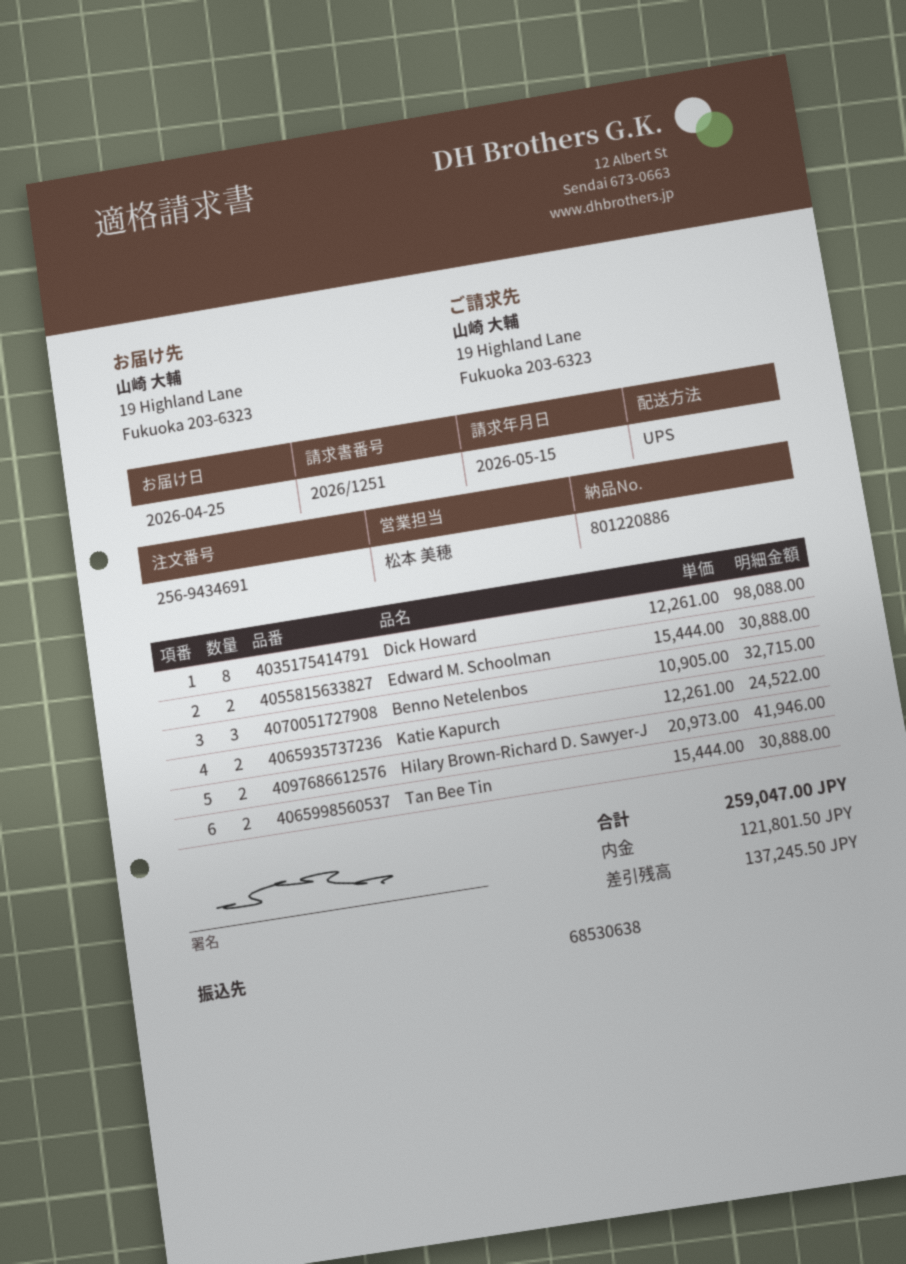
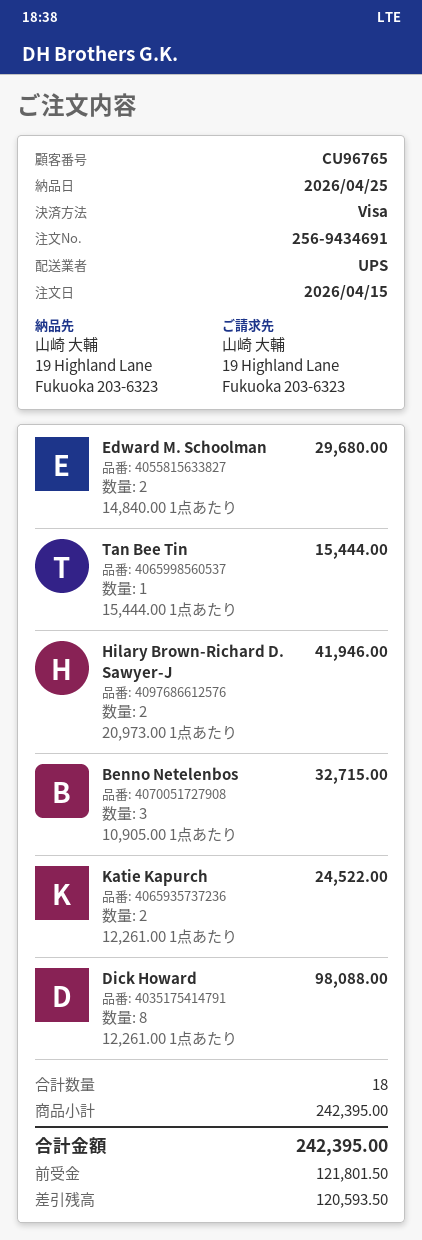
Edward M. Schoolman: 2 x 15444.00 = 30888.00 -> 2 x 14840.00 = 29680.00
Tan Bee Tin: 2 x 15444.00 = 30888.00 -> 1 x 15444.00 = 15444.00
total: 259047.00 -> 242395.00
balance: 137245.50 -> 120593.50

